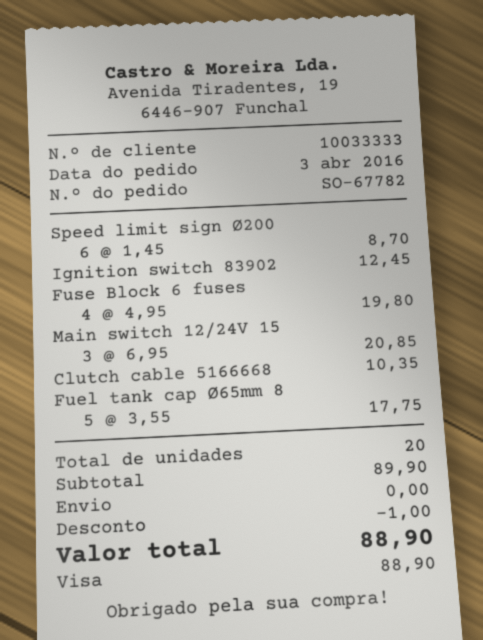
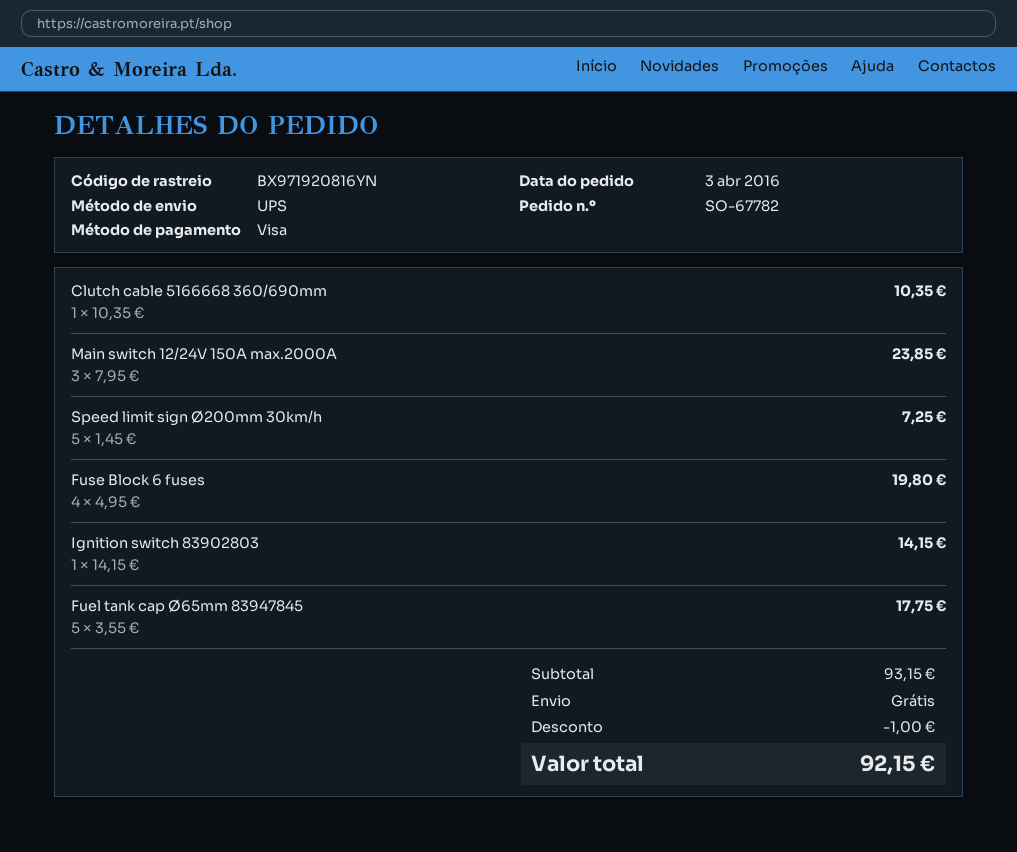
Speed limit sign Ø200: 6 x 1.45 = 8.70 -> 5 x 1.45 = 7.25
Ignition switch 83902: 1 x 12.45 = 12.45 -> 1 x 14.15 = 14.15
Main switch 12/24V 15: 3 x 6.95 = 20.85 -> 3 x 7.95 = 23.85
subtotal: 89.90 -> 93.15
total: 88.90 -> 92.15

